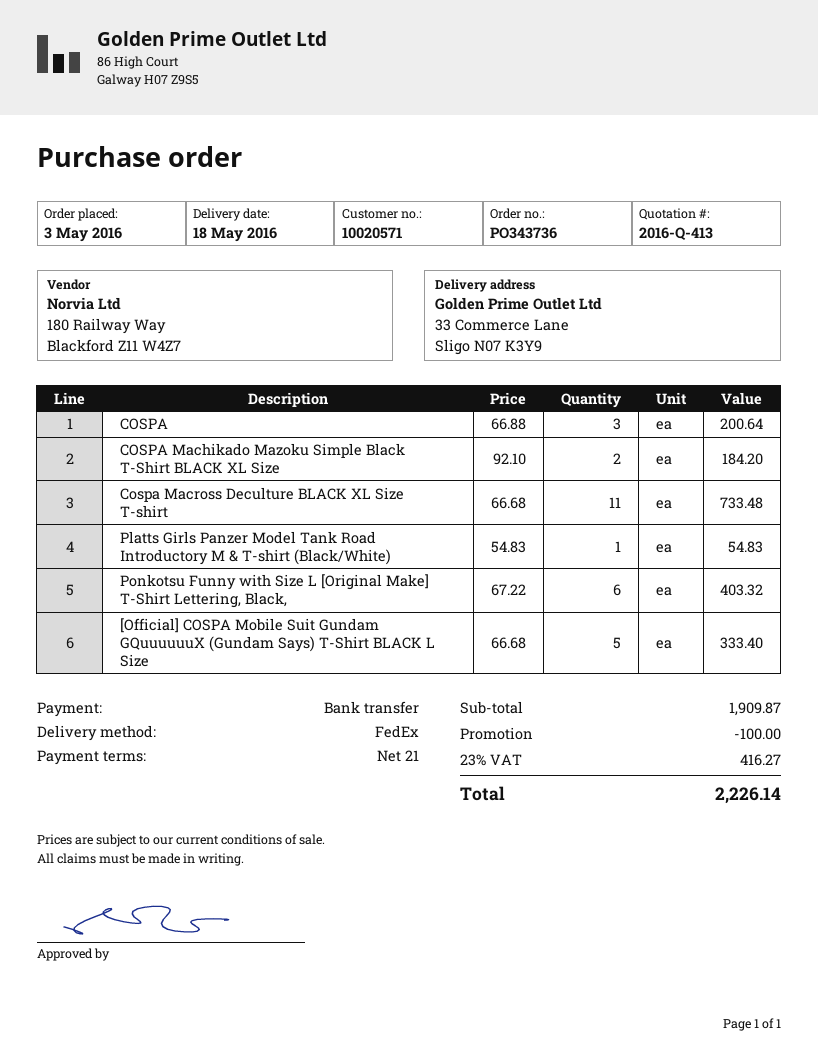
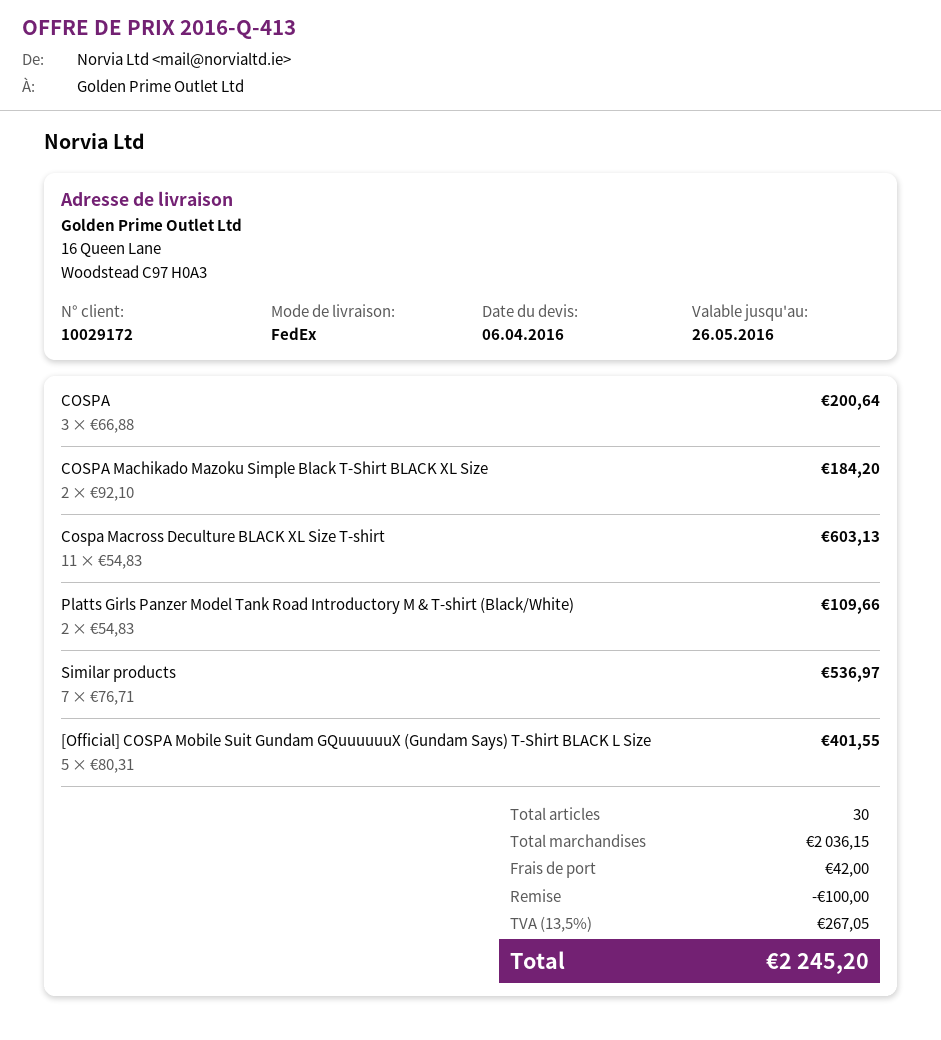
customer number: 10020571 -> 10029172
ship to: 33 Commerce Lane, Sligo N07 K3Y9 -> 16 Queen Lane, Woodstead C97 H0A3
Cospa Macross Deculture BLACK XL Size T-shirt: 11 x 66.68 = 733.48 -> 11 x 54.83 = 603.13
Platts Girls Panzer Model Tank Road Introductory M & T-shirt (Black/White): 1 x 54.83 = 54.83 -> 2 x 54.83 = 109.66
Ponkotsu Funny with Size L [Original Make] T-Shirt Lettering, Black,: 6 x 67.22 = 403.32 -> none
[Official] COSPA Mobile Suit Gundam GQuuuuuuX (Gundam Says) T-Shirt BLACK L Size: 5 x 66.68 = 333.40 -> 5 x 80.31 = 401.55
Similar products: none -> 7 x 76.71 = 536.97
subtotal: 1909.87 -> 2036.15
shipping: none -> 42.00
tax: 23% = 416.27 -> 13.5% = 267.05
total: 2226.14 -> 2245.20

